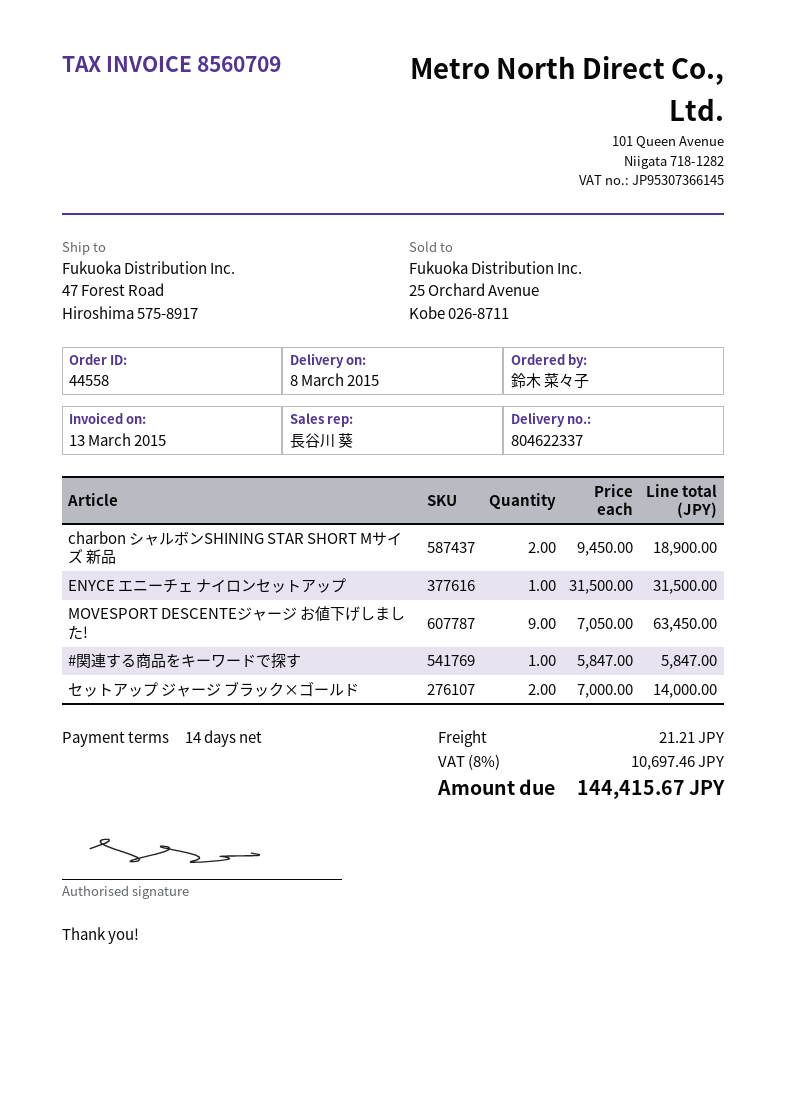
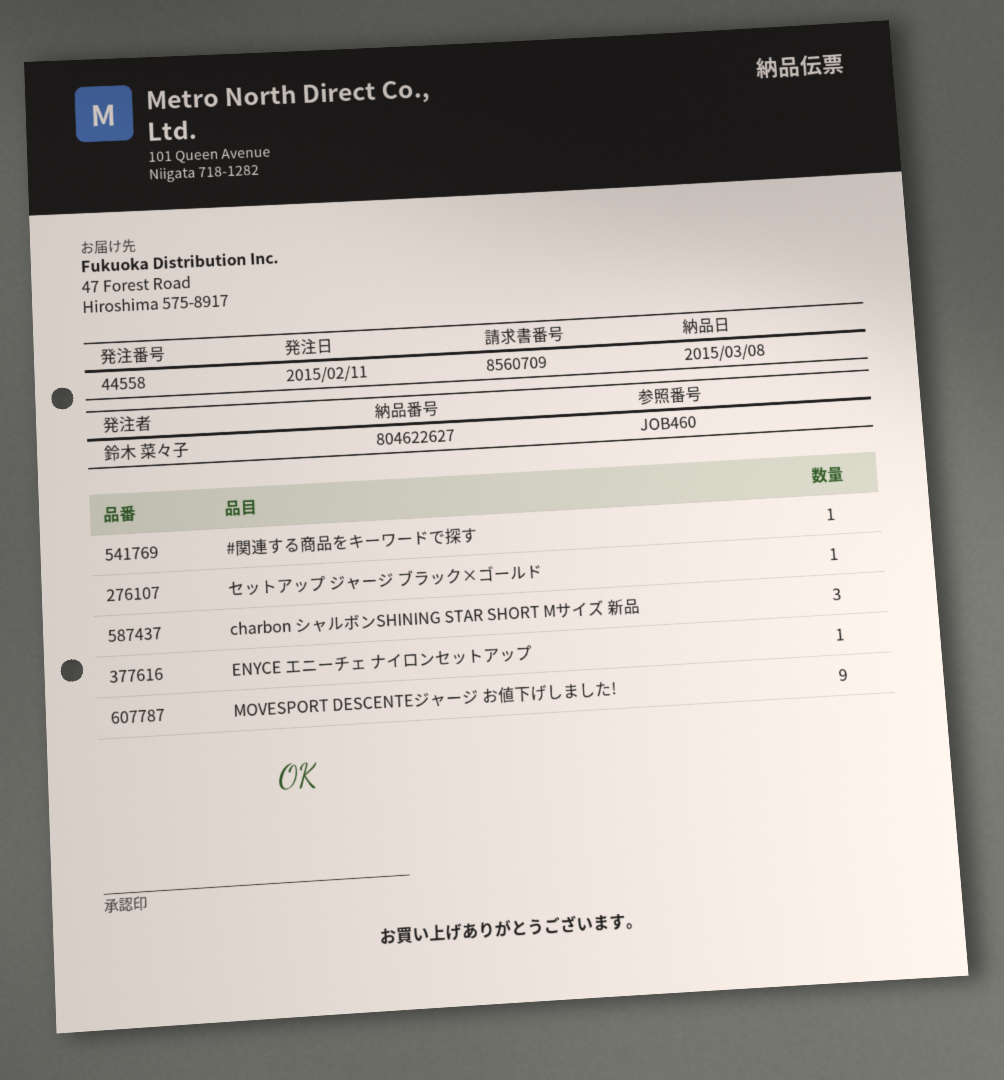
delivery note number: 804622337 -> 804622627
charbon シャルボンSHINING STAR SHORT Mサイズ 新品: 2 -> 3
セットアップ ジャージ ブラック×ゴールド: 2 -> 1

